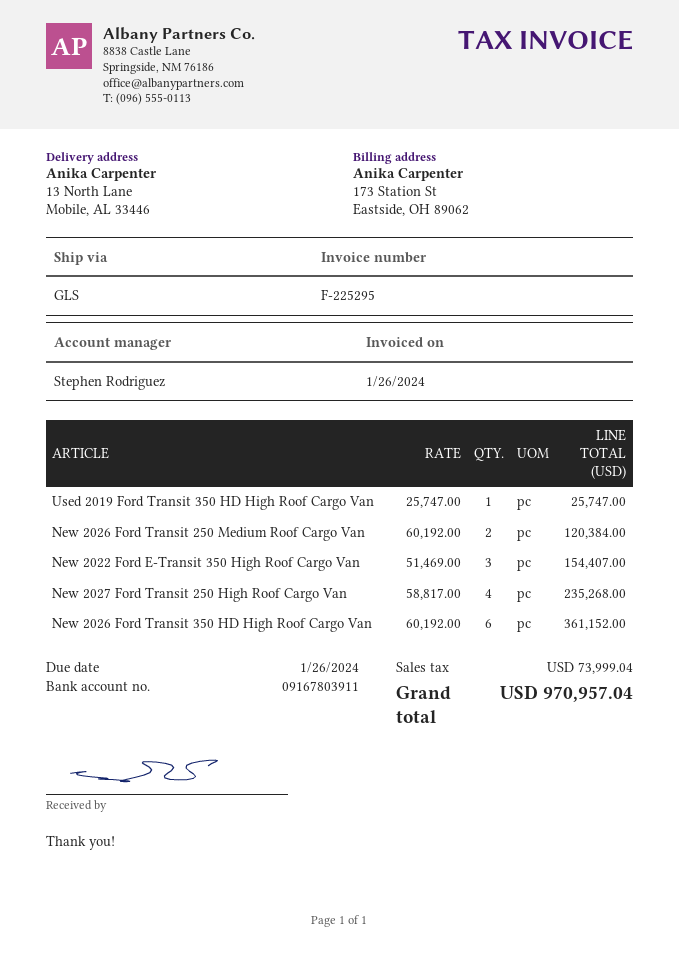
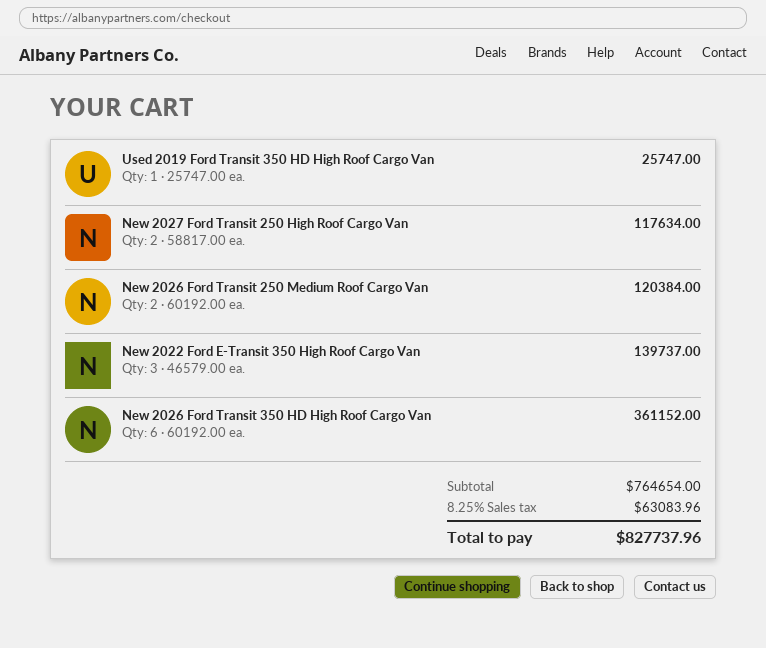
New 2022 Ford E-Transit 350 High Roof Cargo Van: 3 x 51469.00 = 154407.00 -> 3 x 46579.00 = 139737.00
New 2027 Ford Transit 250 High Roof Cargo Van: 4 x 58817.00 = 235268.00 -> 2 x 58817.00 = 117634.00
tax: 73999.04 -> 63083.96
total: 970957.04 -> 827737.96

